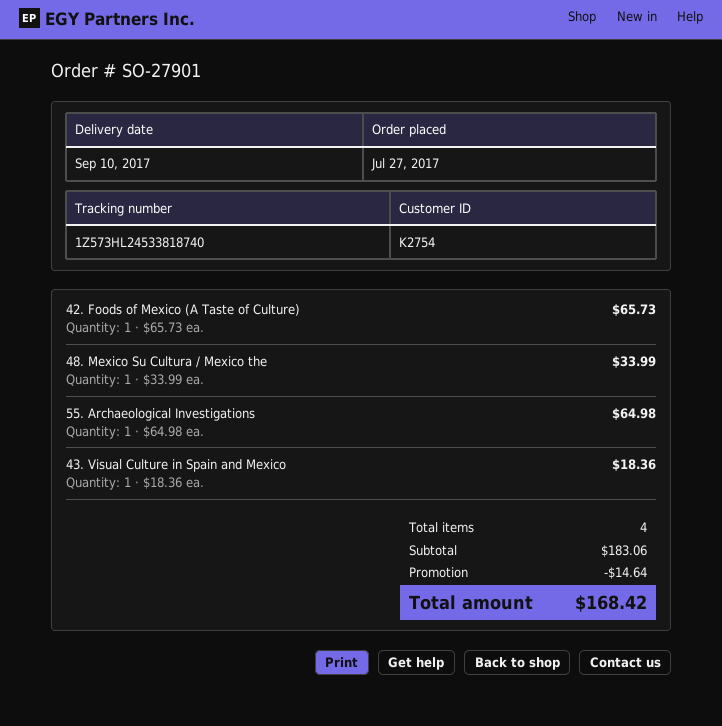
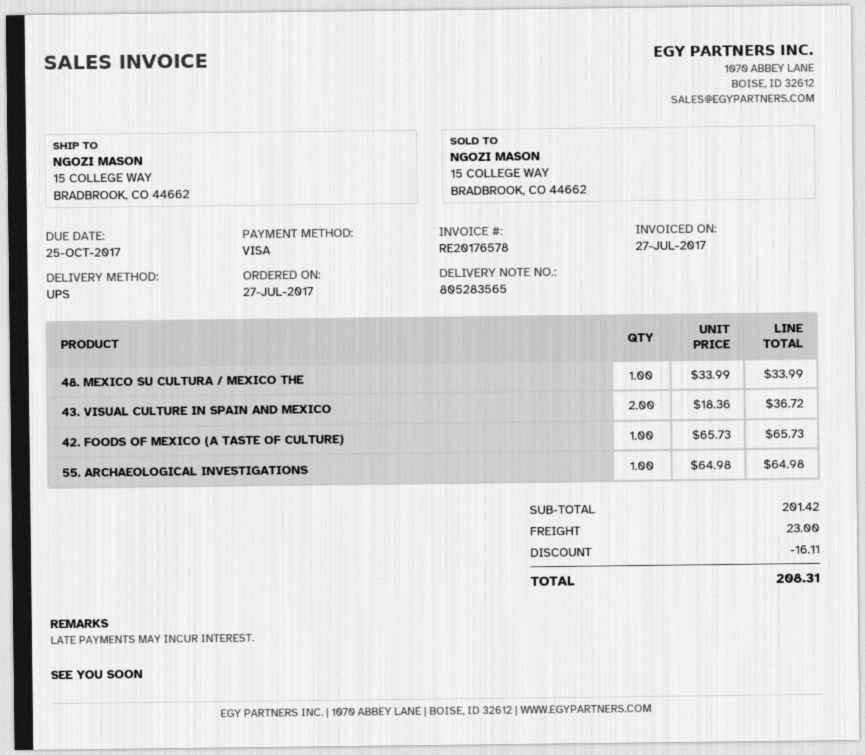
43. Visual Culture in Spain and Mexico: 1 x 18.36 = 18.36 -> 2 x 18.36 = 36.72
subtotal: 183.06 -> 201.42
discount: 14.64 -> 16.11
shipping: none -> 23.00
total: 168.42 -> 208.31

